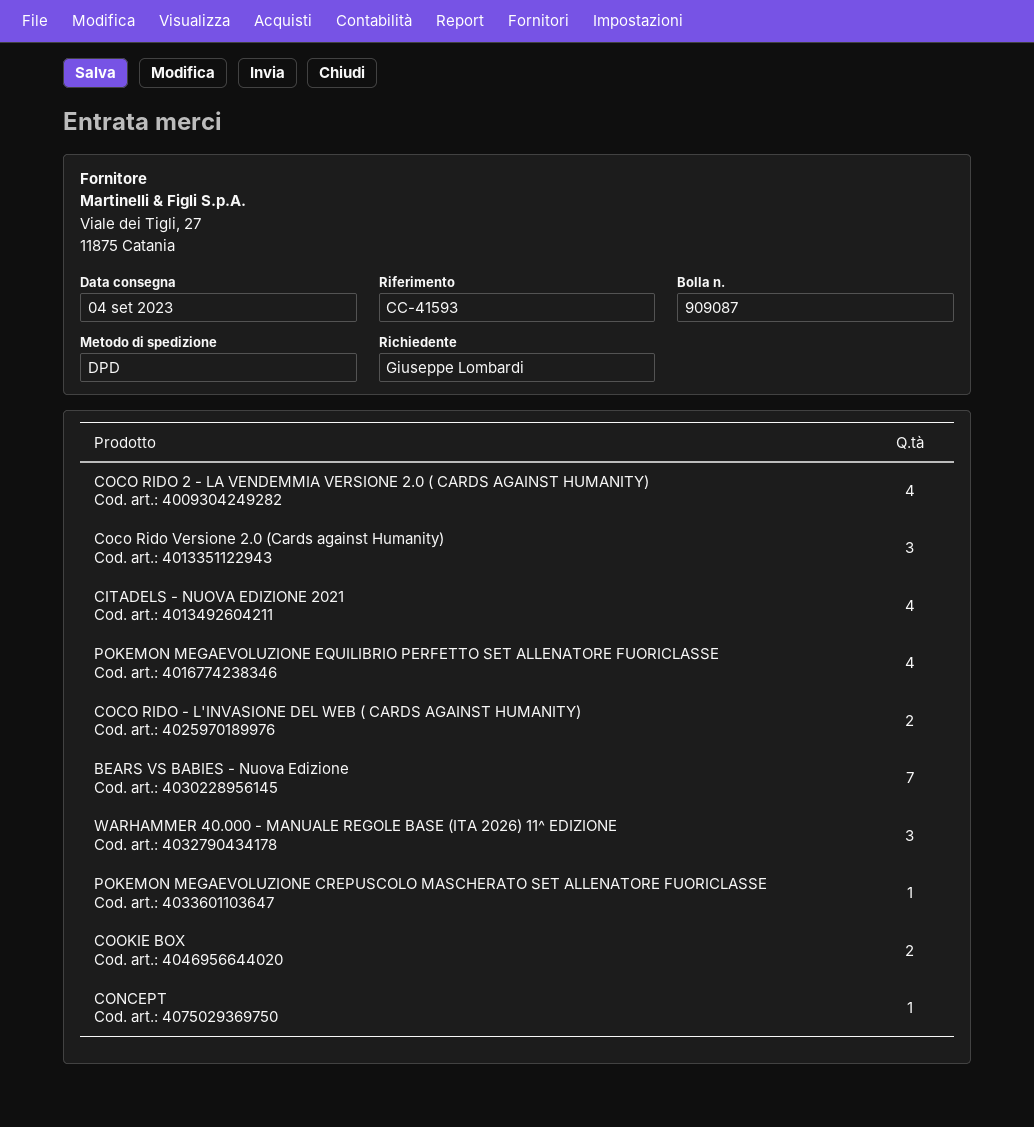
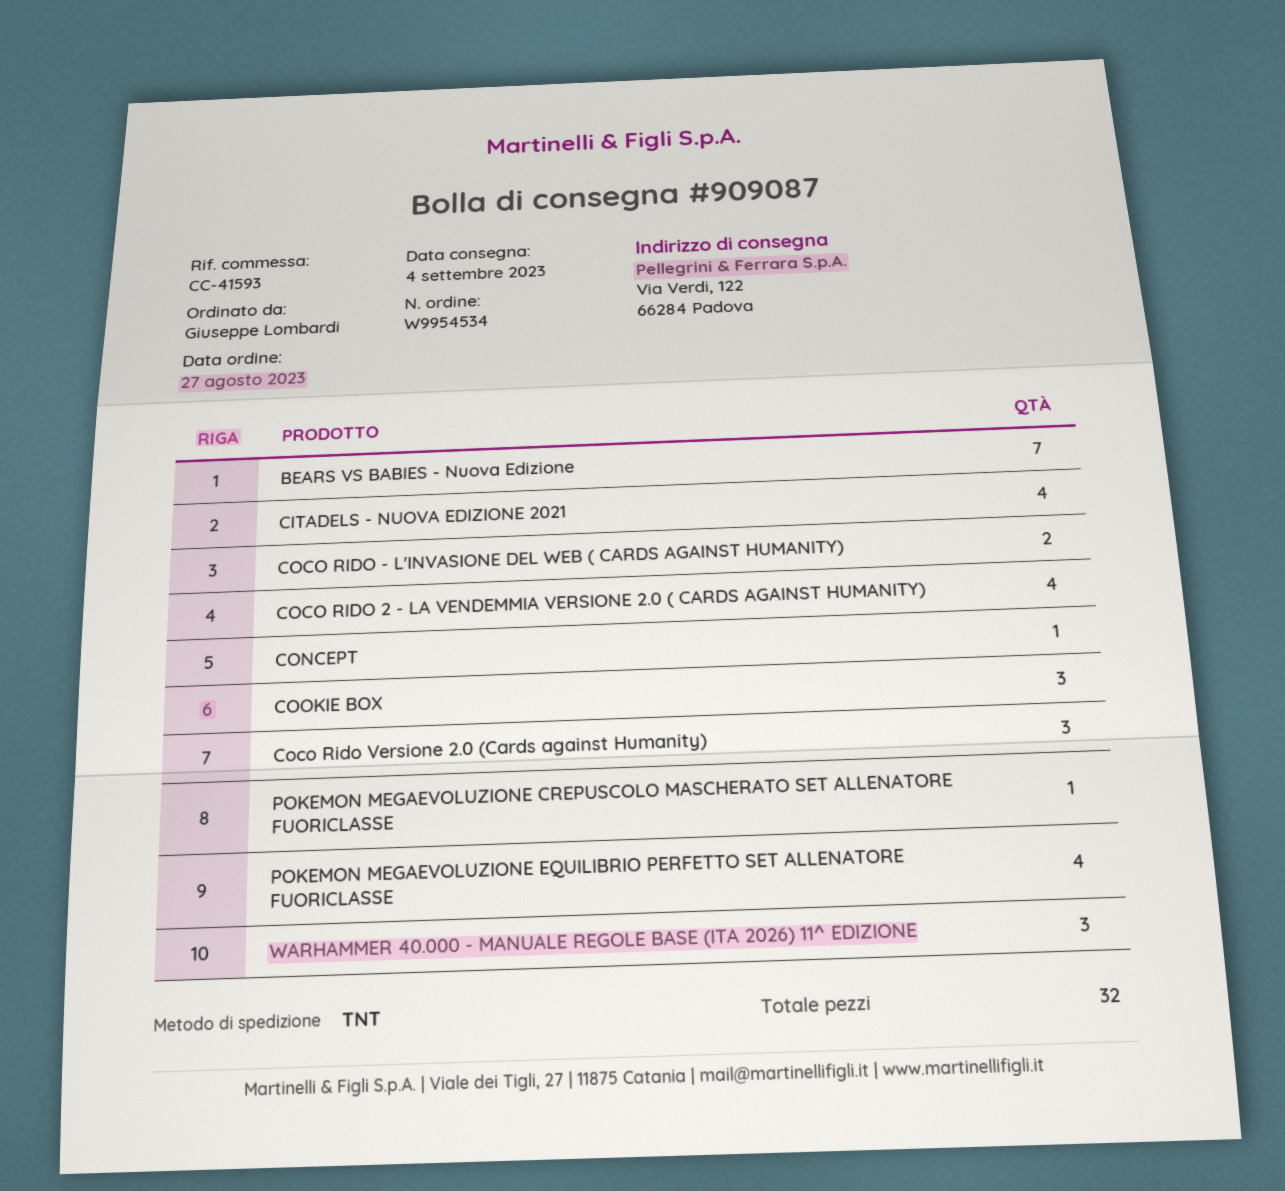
shipping method: DPD -> TNT
COOKIE BOX: 2 -> 3

